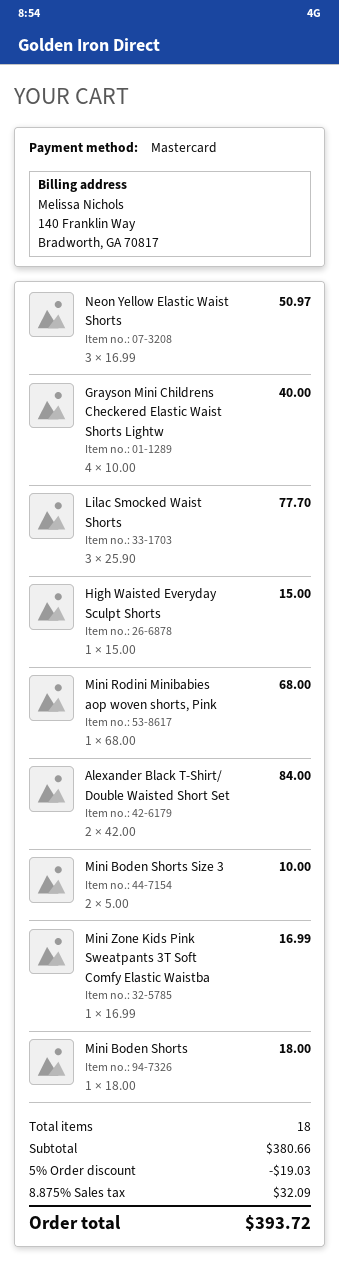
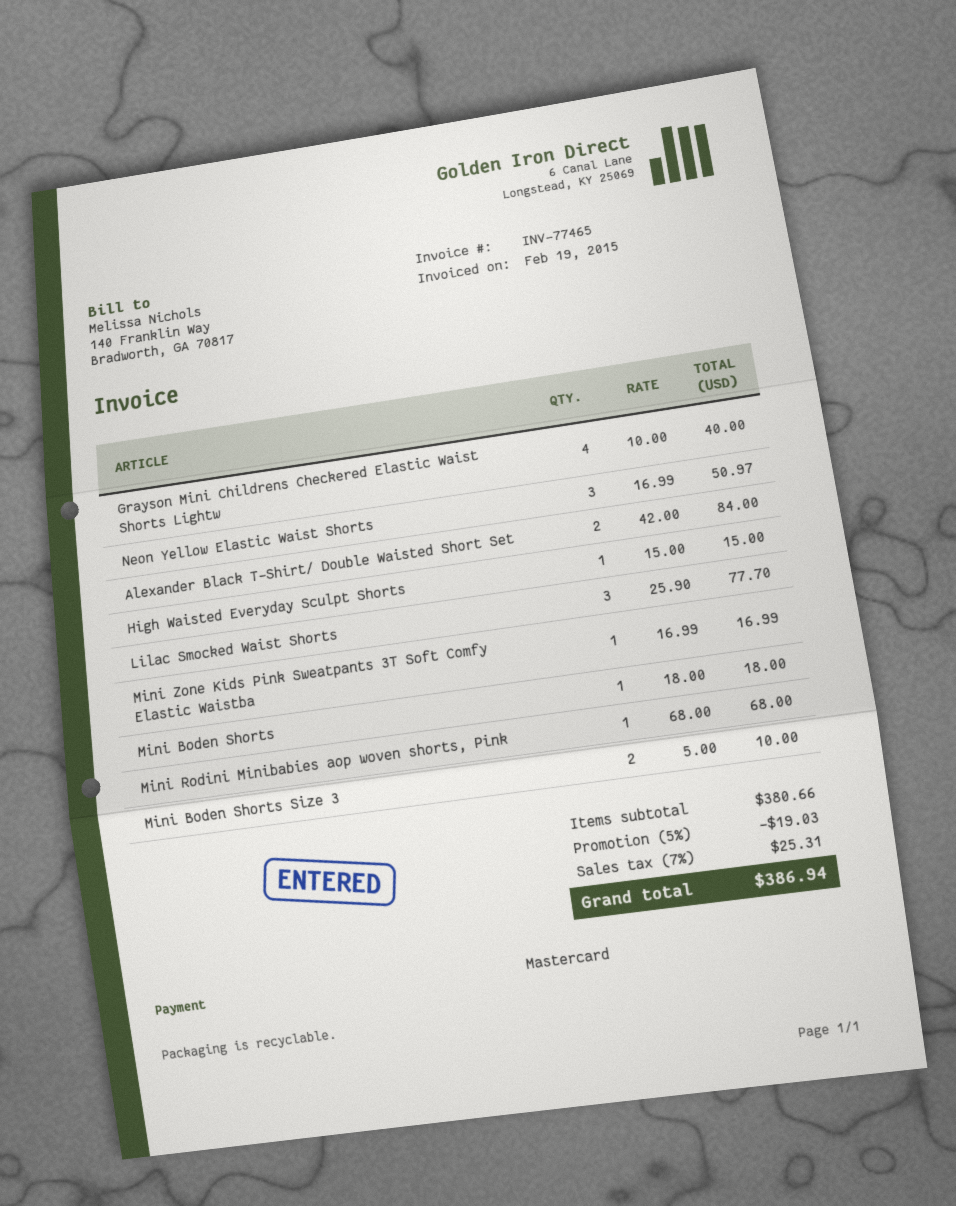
tax: 8.875% = 32.09 -> 7% = 25.31
total: 393.72 -> 386.94

